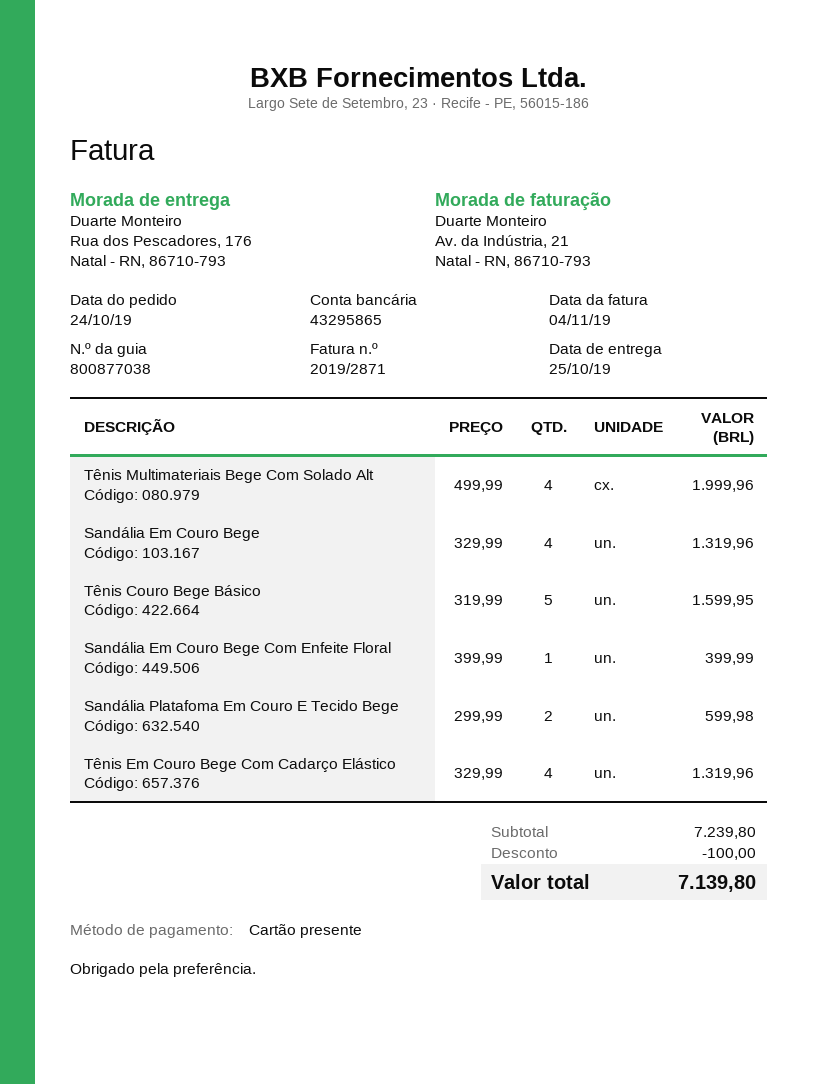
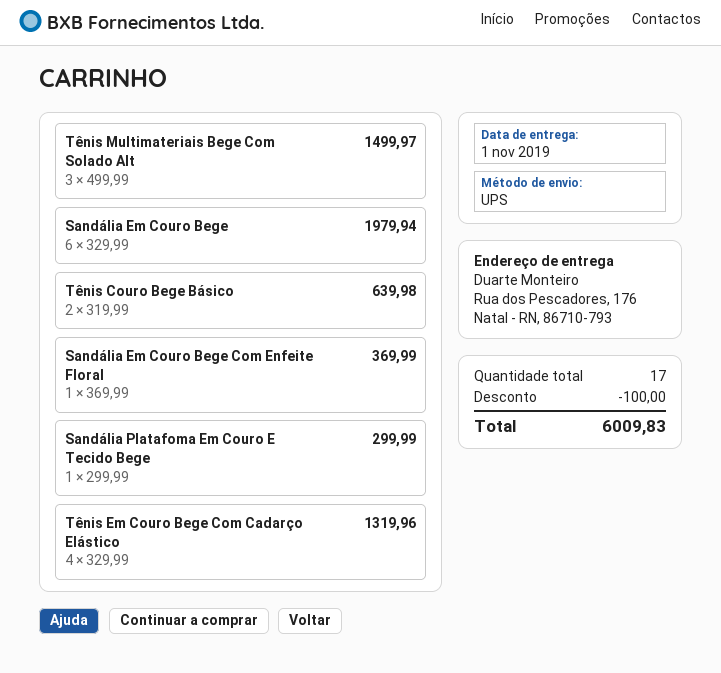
delivery date: 2019-10-25 -> 2019-11-01
Tênis Multimateriais Bege Com Solado Alt: 4 x 499.99 = 1999.96 -> 3 x 499.99 = 1499.97
Sandália Em Couro Bege: 4 x 329.99 = 1319.96 -> 6 x 329.99 = 1979.94
Tênis Couro Bege Básico: 5 x 319.99 = 1599.95 -> 2 x 319.99 = 639.98
Sandália Em Couro Bege Com Enfeite Floral: 1 x 399.99 = 399.99 -> 1 x 369.99 = 369.99
Sandália Platafoma Em Couro E Tecido Bege: 2 x 299.99 = 599.98 -> 1 x 299.99 = 299.99
total: 7139.80 -> 6009.83

